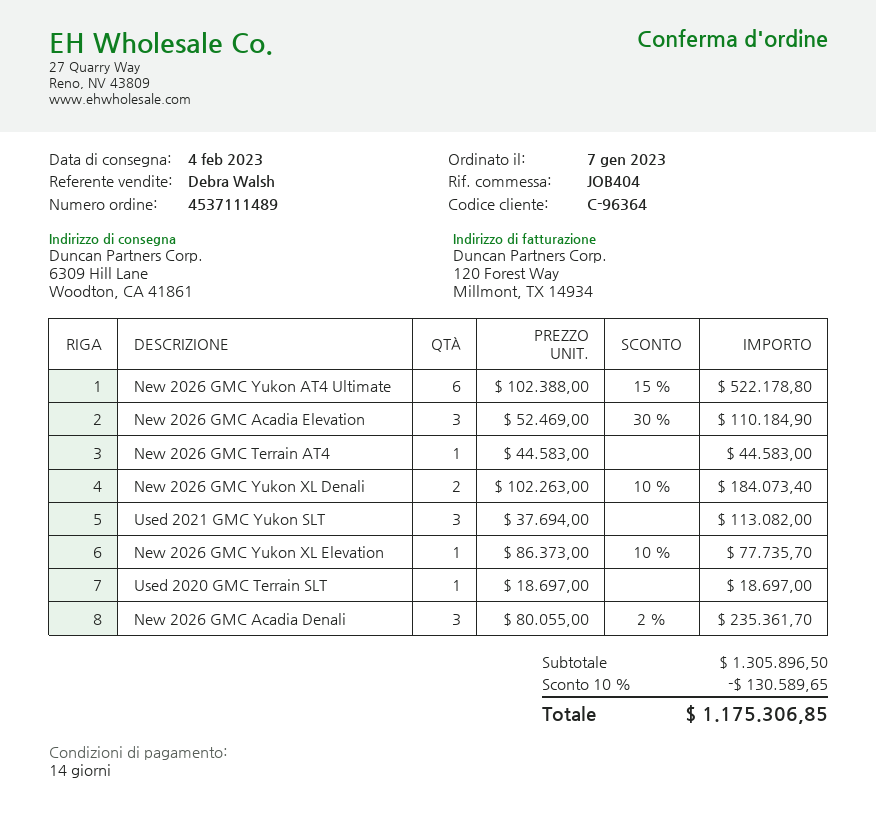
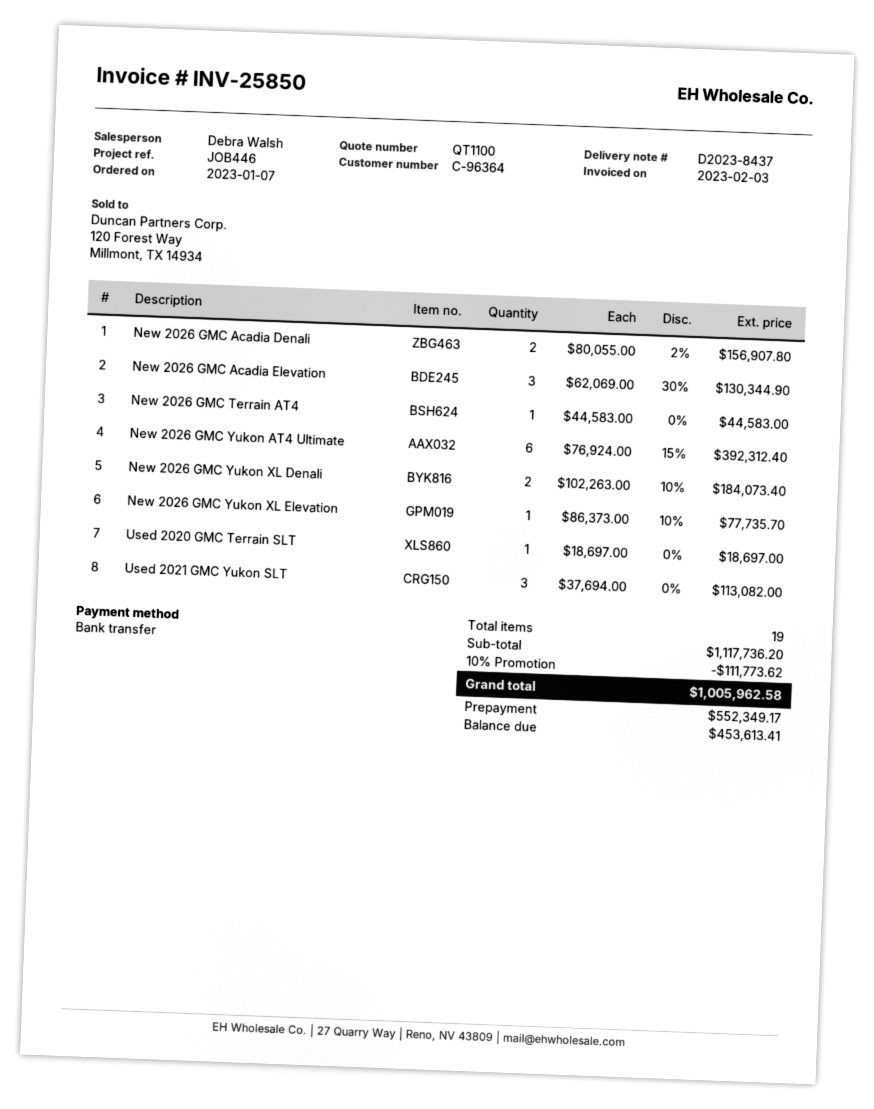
reference: JOB404 -> JOB446
New 2026 GMC Yukon AT4 Ultimate: 6 x 102388.00 - 15% = 522178.80 -> 6 x 76924.00 - 15% = 392312.40
New 2026 GMC Acadia Elevation: 3 x 52469.00 - 30% = 110184.90 -> 3 x 62069.00 - 30% = 130344.90
New 2026 GMC Acadia Denali: 3 x 80055.00 - 2% = 235361.70 -> 2 x 80055.00 - 2% = 156907.80
subtotal: 1305896.50 -> 1117736.20
discount: 10% = 130589.65 -> 10% = 111773.62
total: 1175306.85 -> 1005962.58

